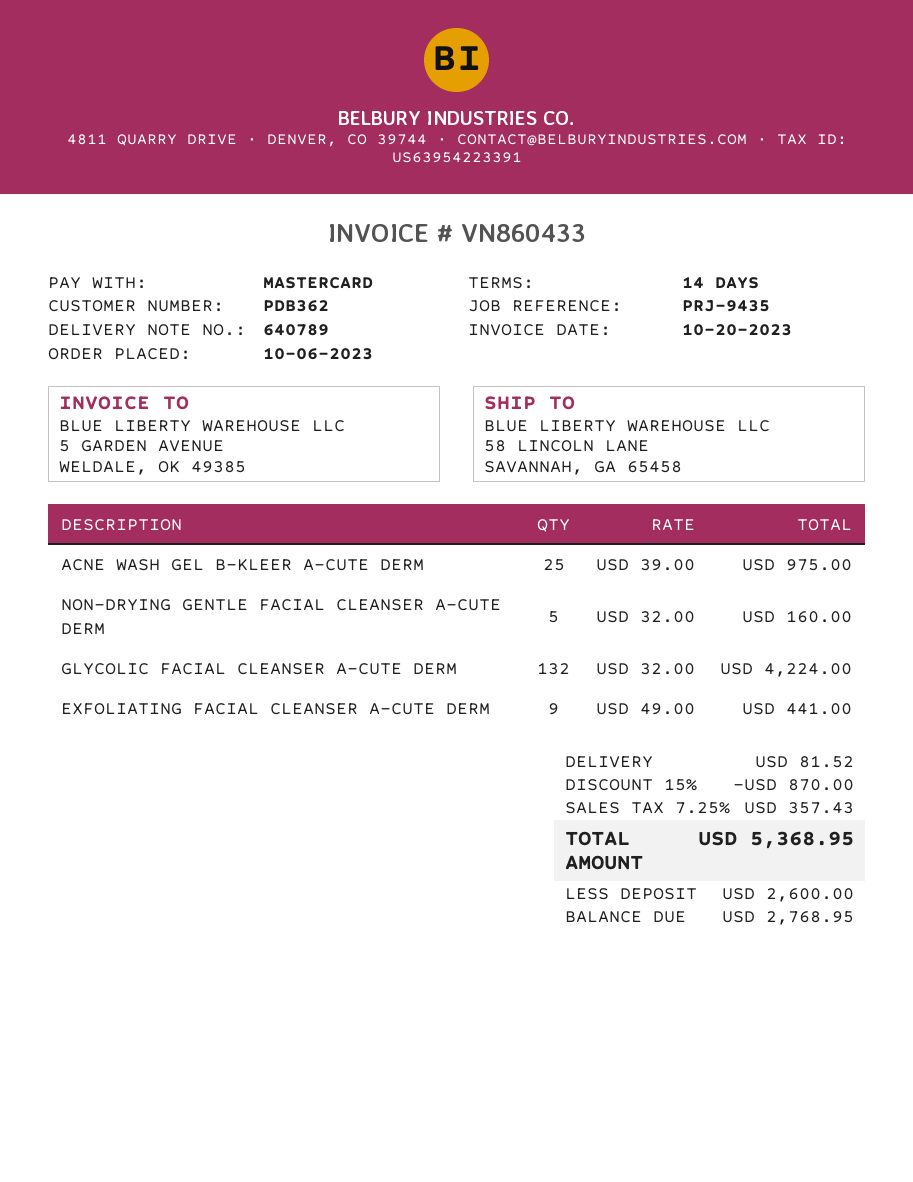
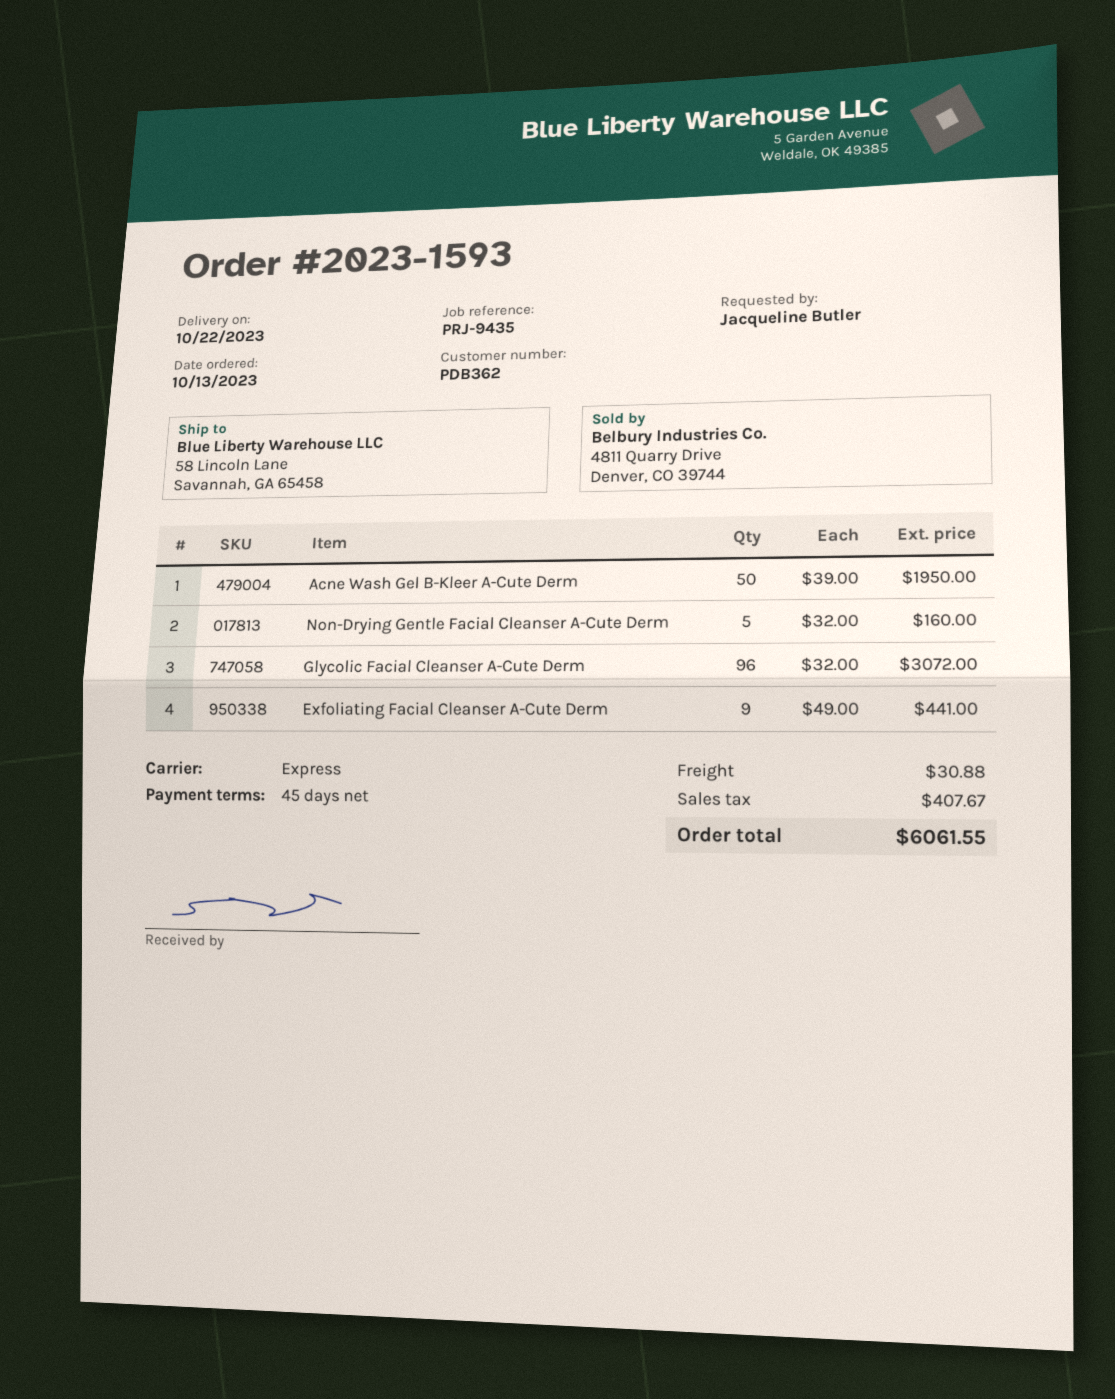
order date: 2023-10-06 -> 2023-10-13
payment terms: 14 days -> 45 days
ACNE WASH GEL B-KLEER A-CUTE DERM: 25 x 39.00 = 975.00 -> 50 x 39.00 = 1950.00
GLYCOLIC FACIAL CLEANSER A-CUTE DERM: 132 x 32.00 = 4224.00 -> 96 x 32.00 = 3072.00
discount: 15% = 870.00 -> none
shipping: 81.52 -> 30.88
tax: 357.43 -> 407.67
total: 5368.95 -> 6061.55

